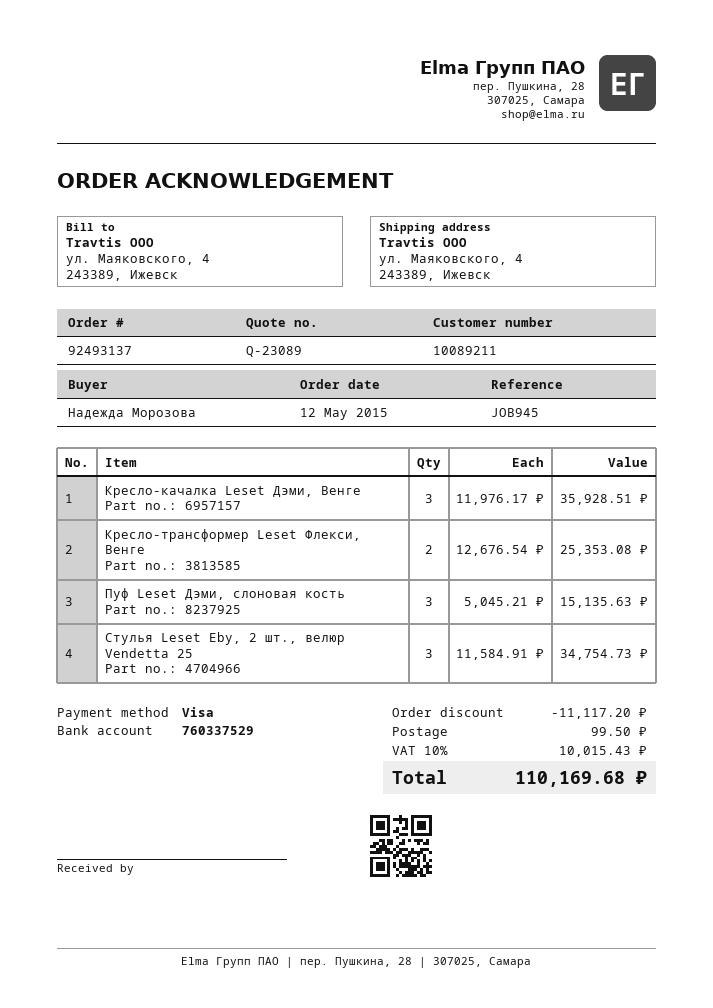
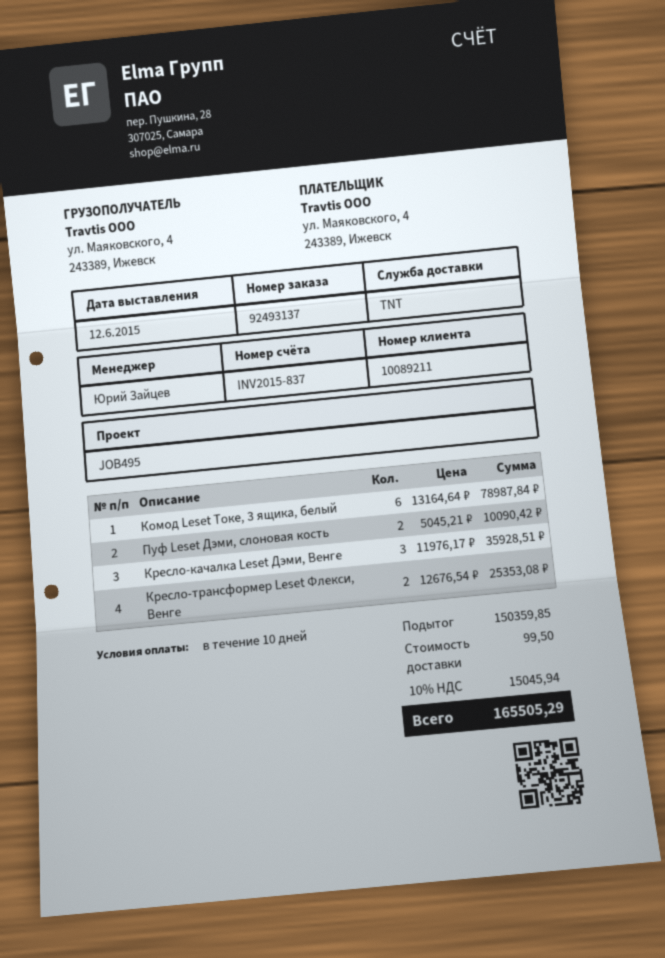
reference: JOB945 -> JOB495
Пуф Leset Дэми, слоновая кость: 3 x 5045.21 = 15135.63 -> 2 x 5045.21 = 10090.42
Стулья Leset Eby, 2 шт., велюр Vendetta 25: 3 x 11584.91 = 34754.73 -> none
Комод Leset Токе, 3 ящика, белый: none -> 6 x 13164.64 = 78987.84
discount: 11117.20 -> none
tax: 10% = 10015.43 -> 10% = 15045.94
total: 110169.68 -> 165505.29

